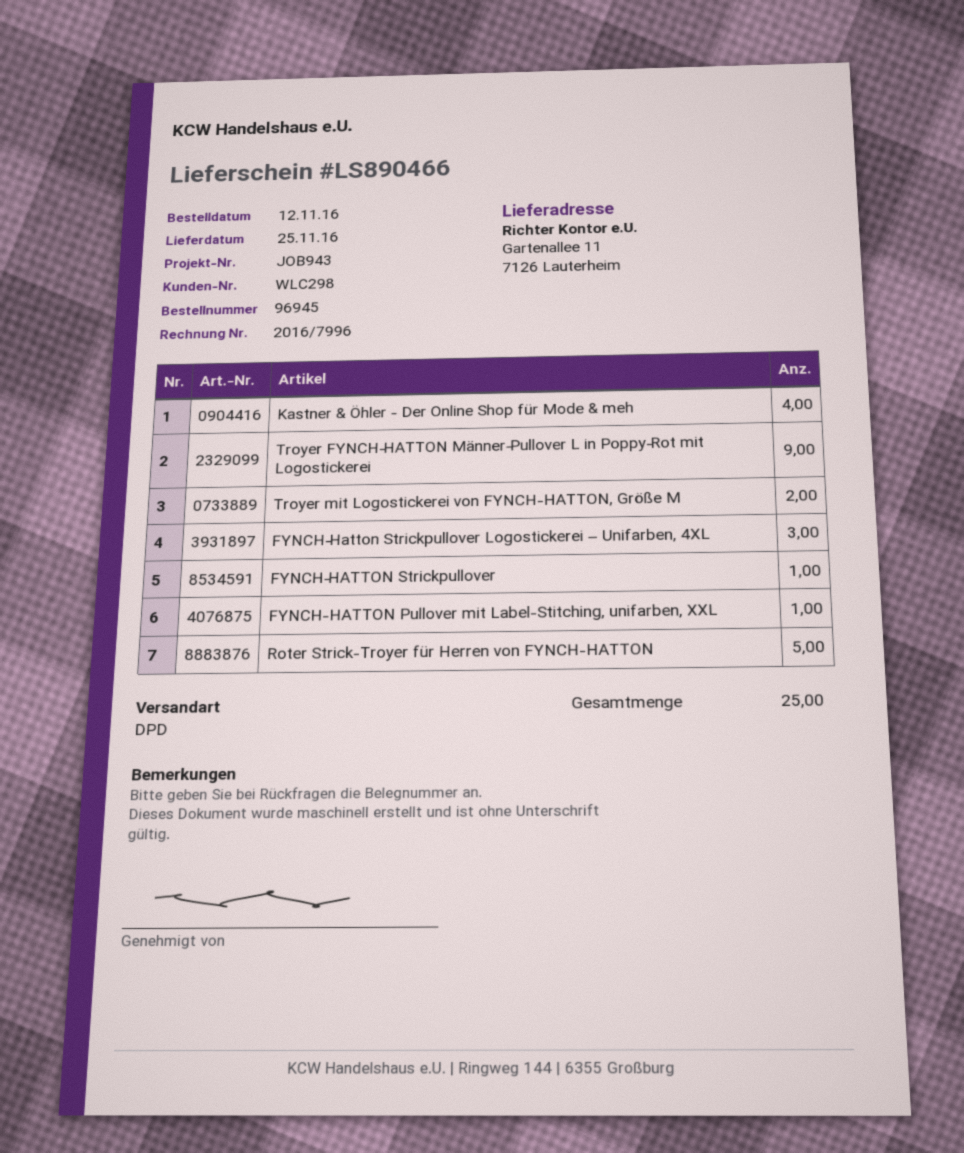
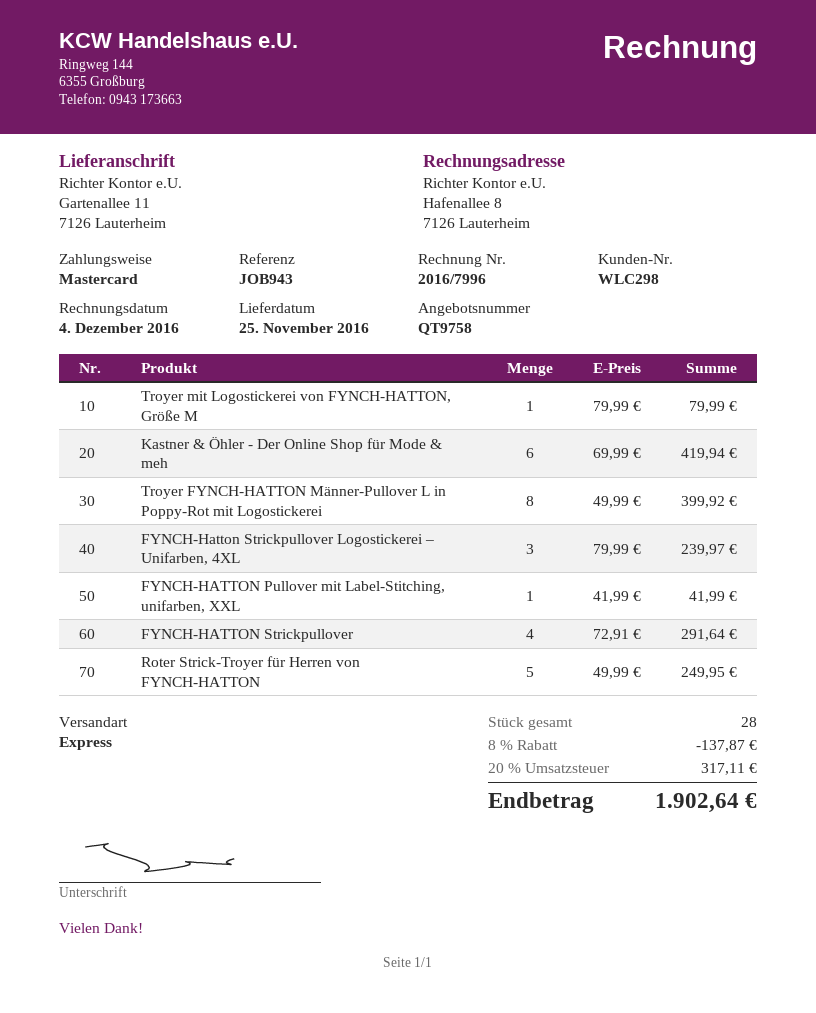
shipping method: DPD -> express
Kastner & Öhler - Der Online Shop für Mode & meh: 4 -> 6
Troyer FYNCH‑HATTON Männer‑Pullover L in Poppy‑Rot mit Logostickerei: 9 -> 8
Troyer mit Logostickerei von FYNCH-HATTON, Größe M: 2 -> 1
FYNCH‑HATTON Strickpullover: 1 -> 4
total quantity: 25 -> 28

